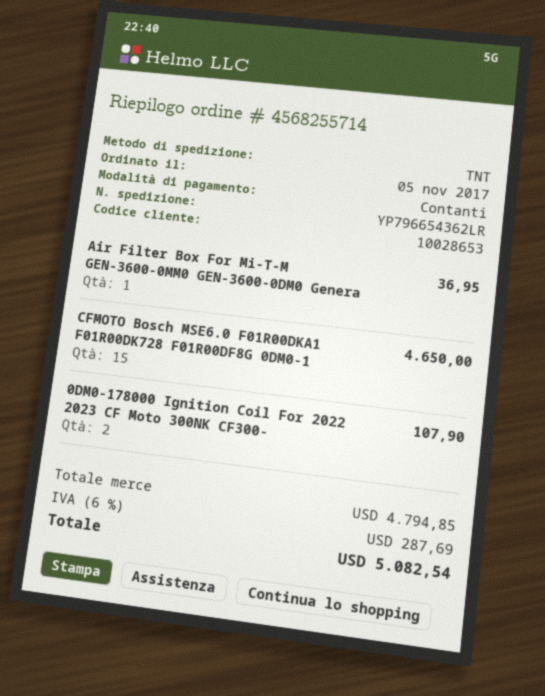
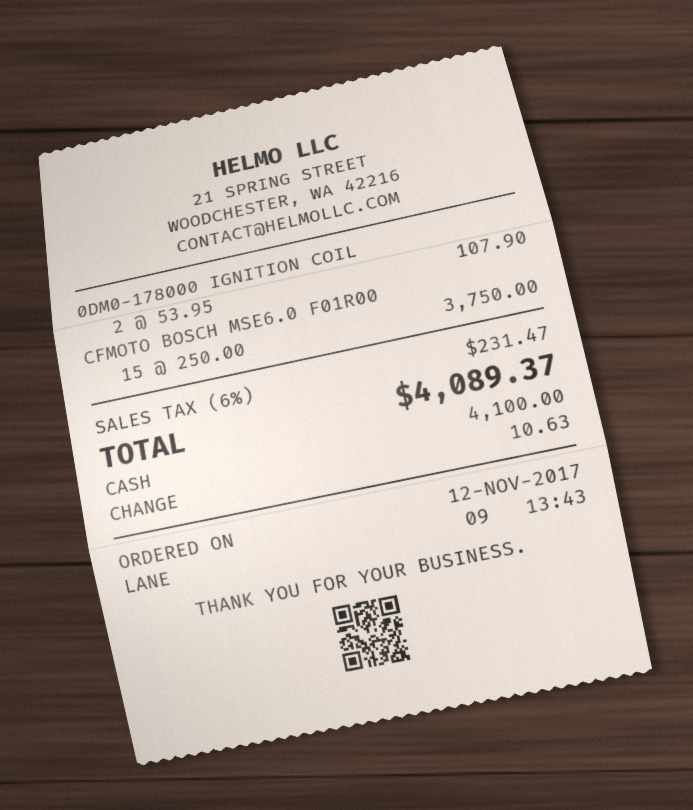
order date: 2017-11-05 -> 2017-11-12
Air Filter Box For Mi-T-M GEN-3600-0MM0 GEN-3600-0DM0 Genera: 1 for 36.95 -> none
CFMOTO Bosch MSE6.0 F01R00DKA1 F01R00DK728 F01R00DF8G 0DM0-1: 15 for 4650.00 -> 15 for 3750.00
tax: 6% = 287.69 -> 6% = 231.47
total: 5082.54 -> 4089.37

